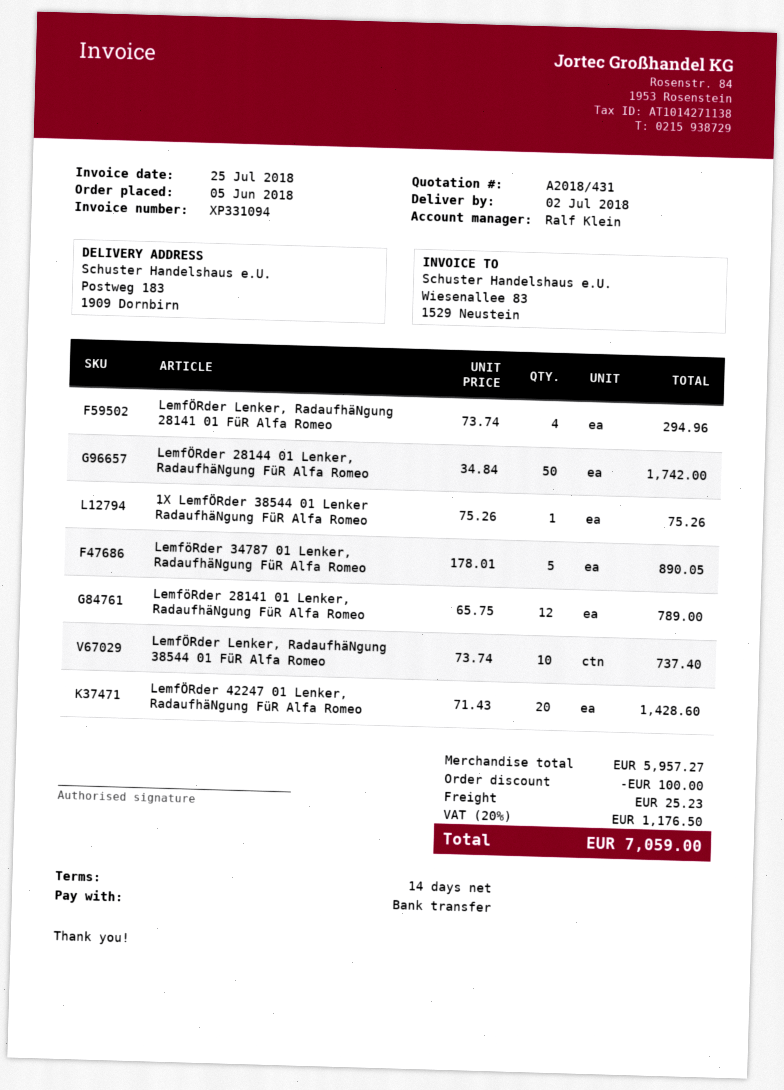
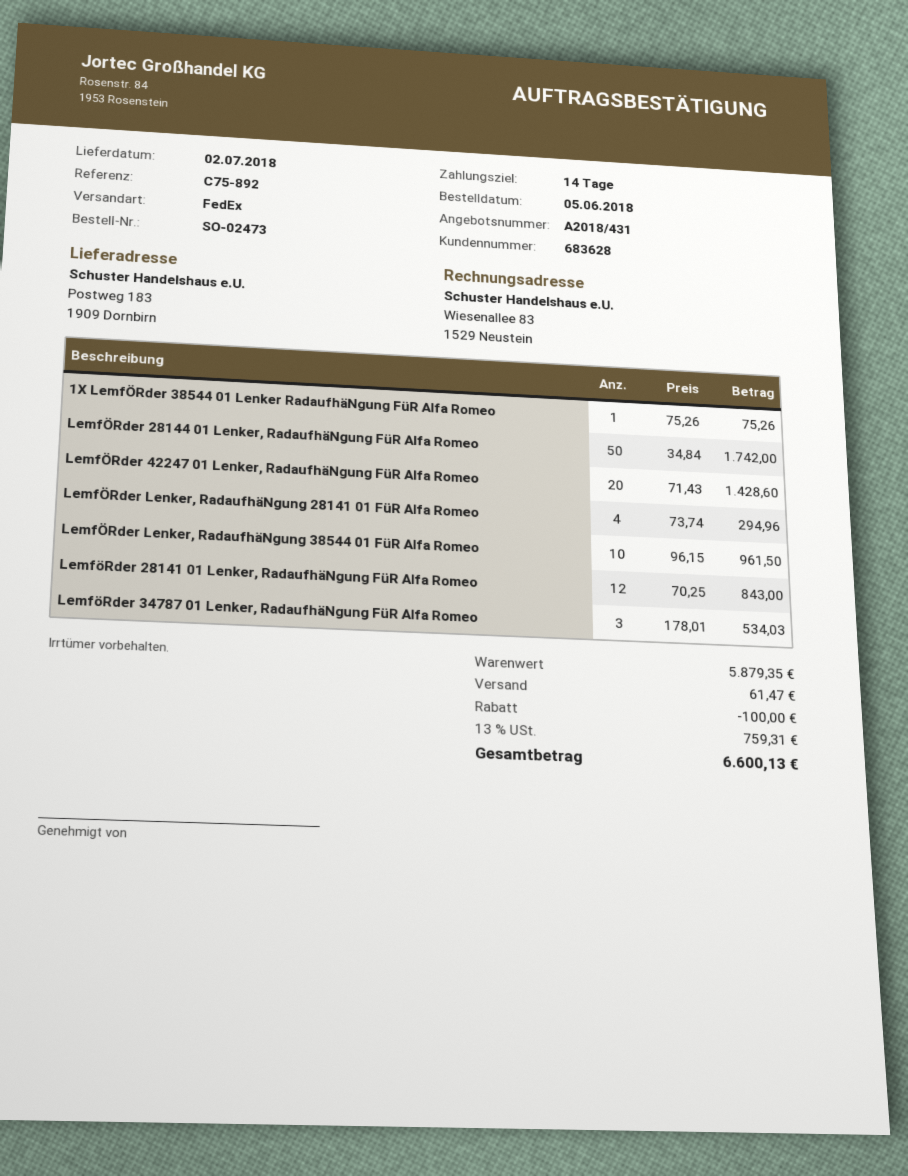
LemföRder 34787 01 Lenker, RadaufhäNgung FüR Alfa Romeo: 5 x 178.01 = 890.05 -> 3 x 178.01 = 534.03
LemföRder 28141 01 Lenker, RadaufhäNgung FüR Alfa Romeo: 12 x 65.75 = 789.00 -> 12 x 70.25 = 843.00
LemfÖRder Lenker, RadaufhäNgung 38544 01 FüR Alfa Romeo: 10 x 73.74 = 737.40 -> 10 x 96.15 = 961.50
subtotal: 5957.27 -> 5879.35
shipping: 25.23 -> 61.47
tax: 20% = 1176.50 -> 13% = 759.31
total: 7059.00 -> 6600.13

